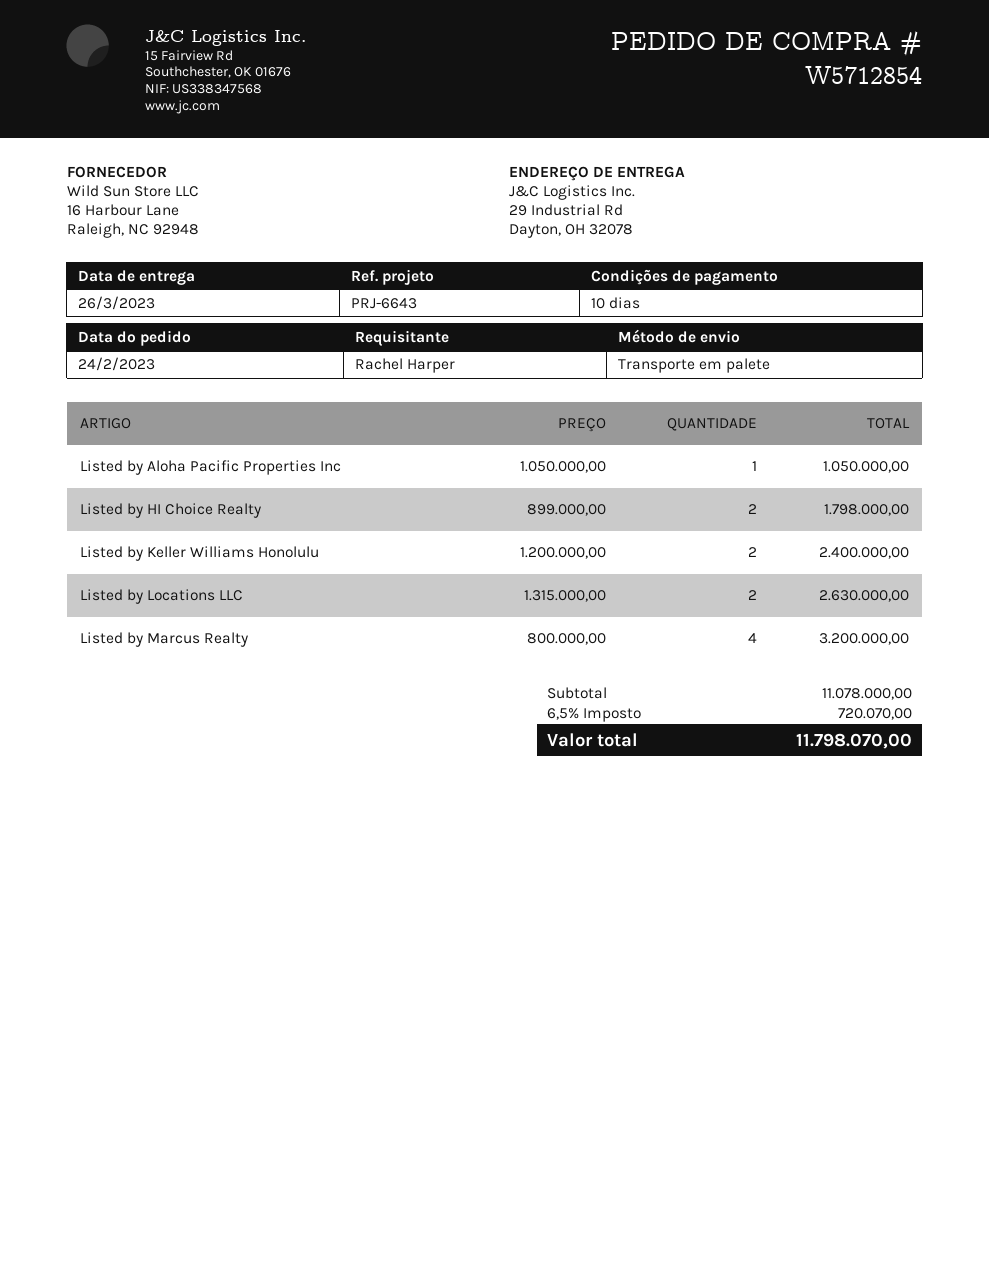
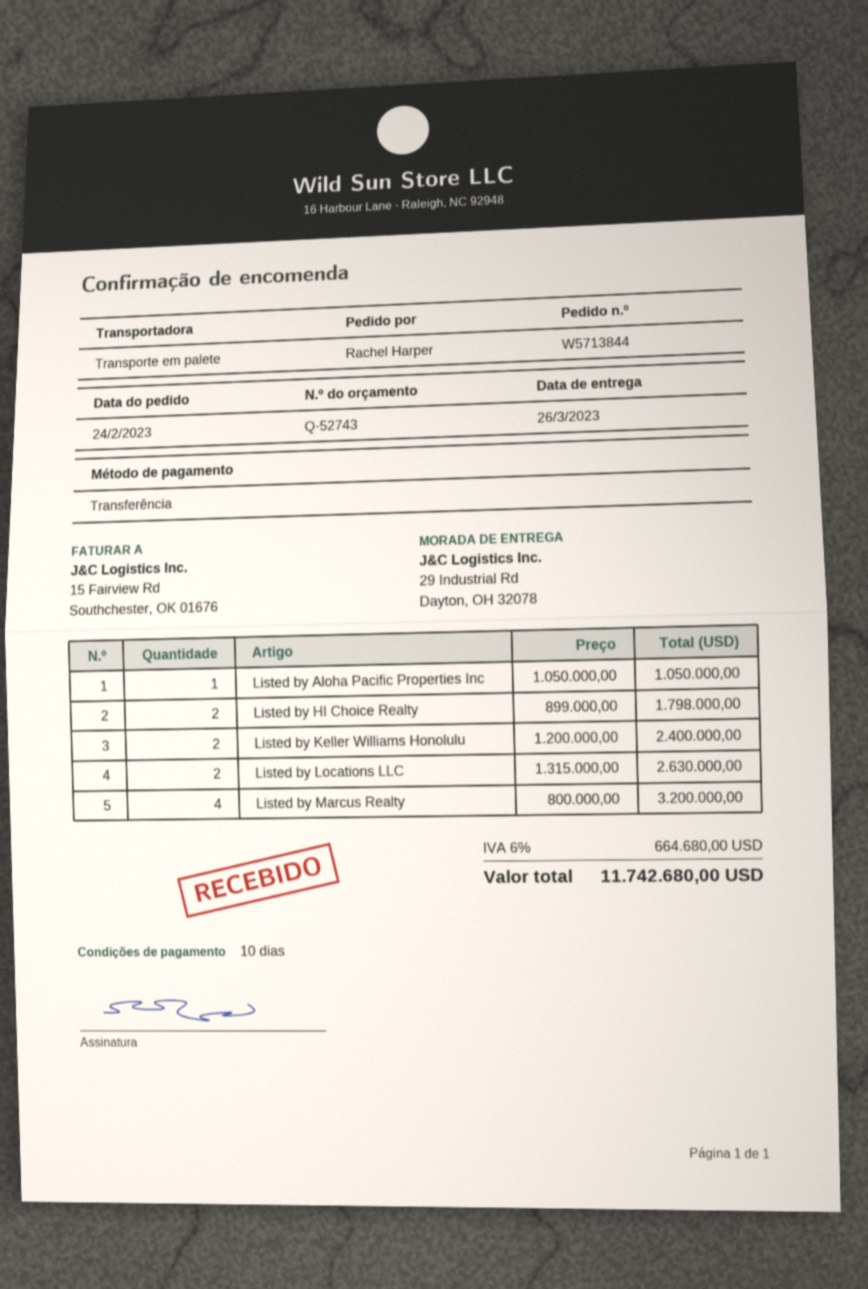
order number: W5712854 -> W5713844
tax: 6.5% = 720070.00 -> 6% = 664680.00
total: 11798070.00 -> 11742680.00

